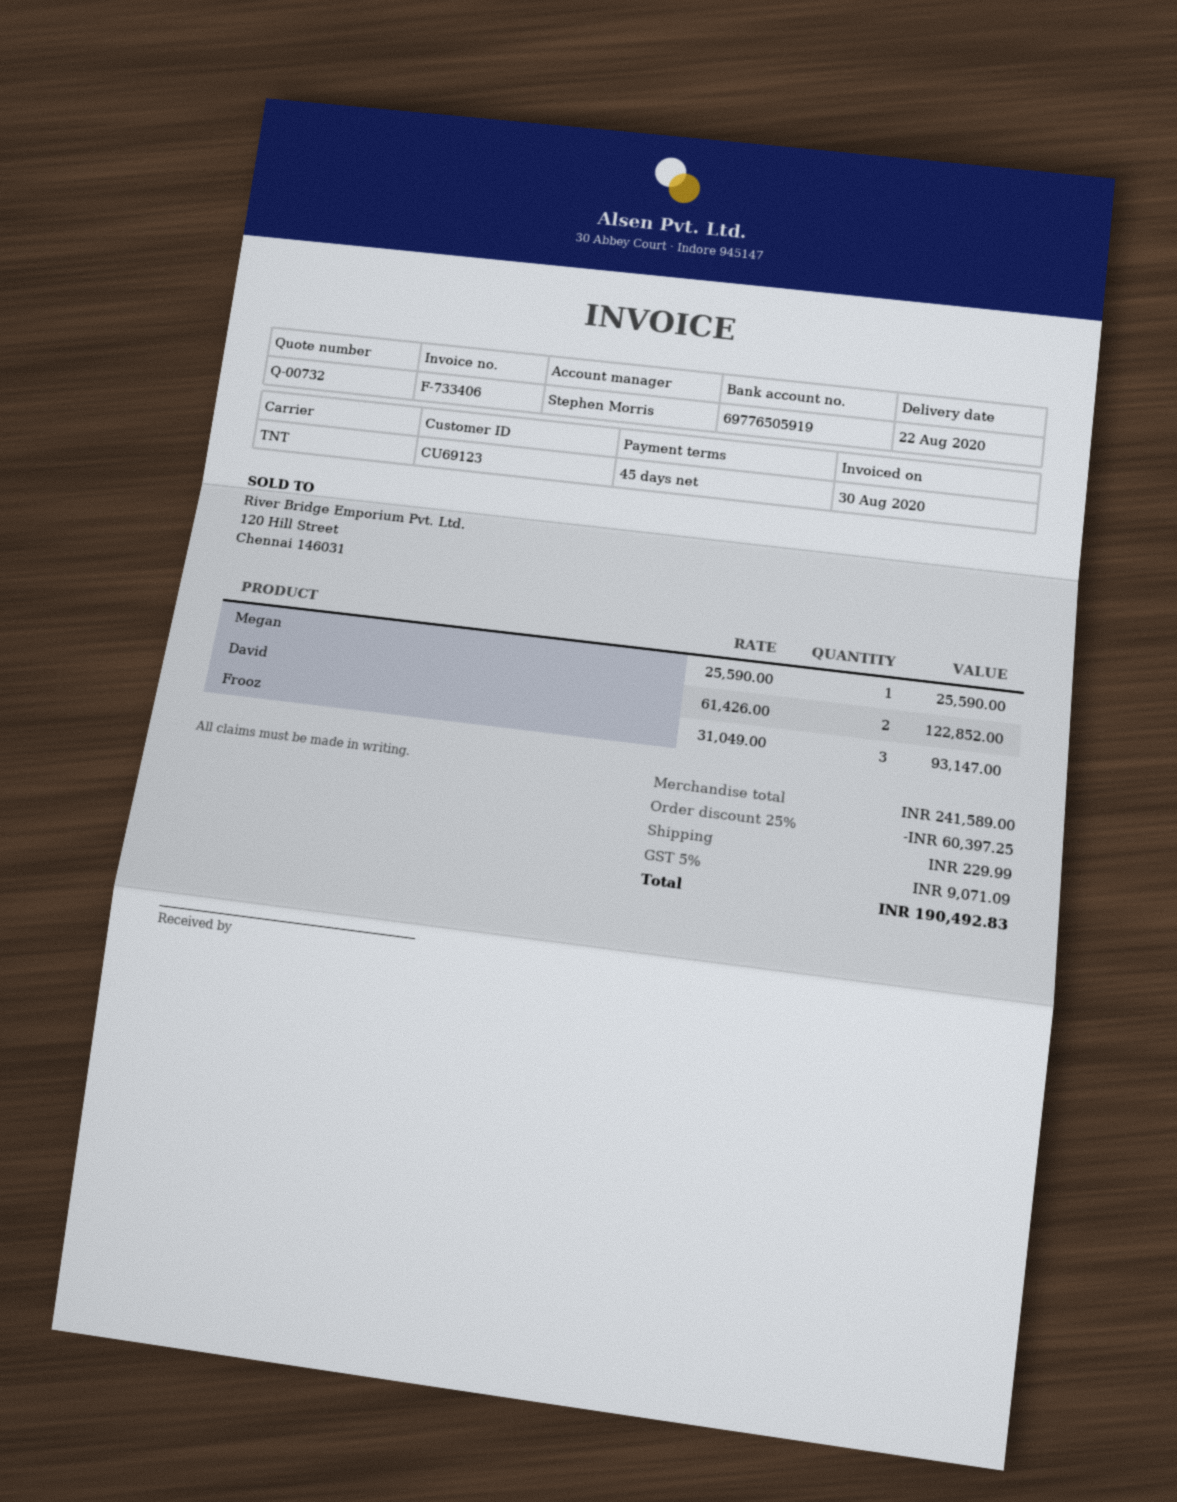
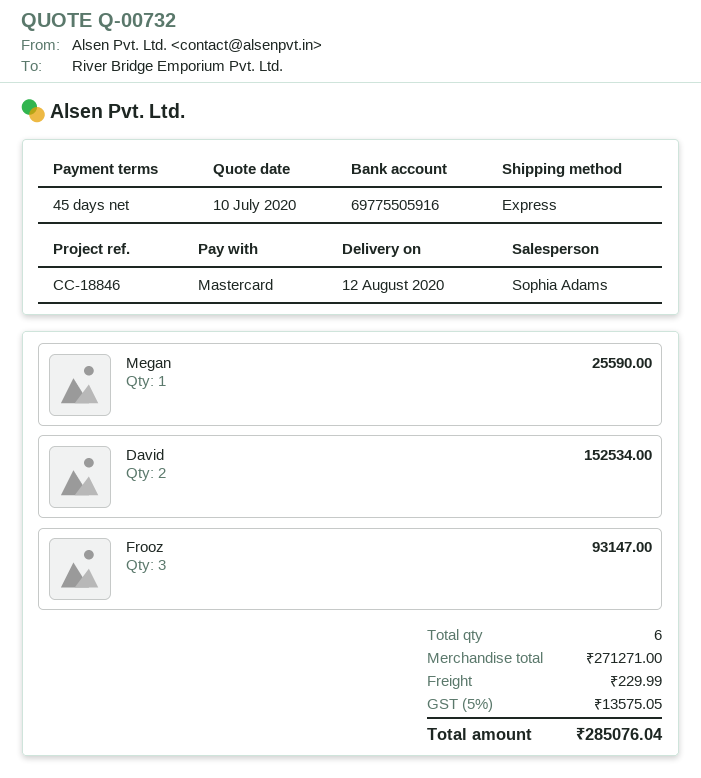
delivery date: 2020-08-22 -> 2020-08-12
sales rep: Stephen Morris -> Sophia Adams
bank account: 69776505919 -> 69775505916
shipping method: TNT -> express
David: 2 for 122852.00 -> 2 for 152534.00
subtotal: 241589.00 -> 271271.00
discount: 25% = 60397.25 -> none
tax: 5% = 9071.09 -> 5% = 13575.05
total: 190492.83 -> 285076.04

